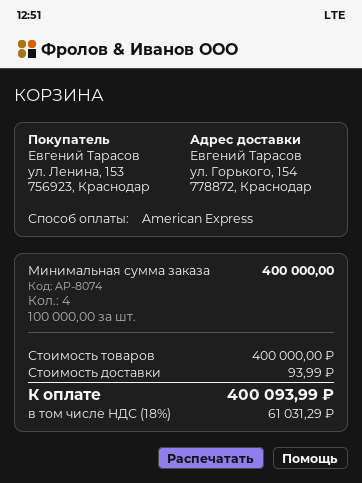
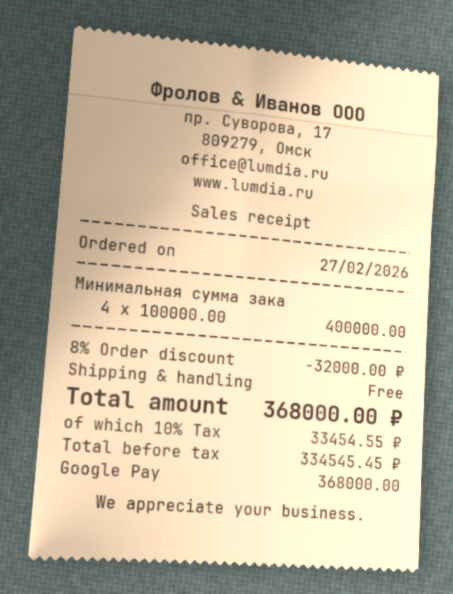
payment method: American Express -> Google Pay
discount: none -> 8% = 32000.00
shipping: 93.99 -> 0.00
tax: 18% = 61031.29 -> 10% = 33454.55
total: 400093.99 -> 368000.00

